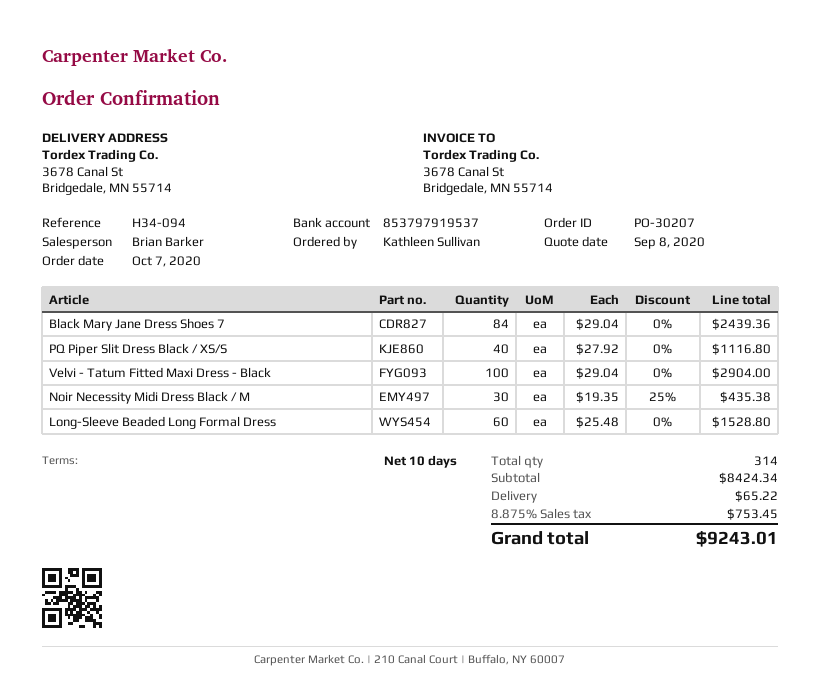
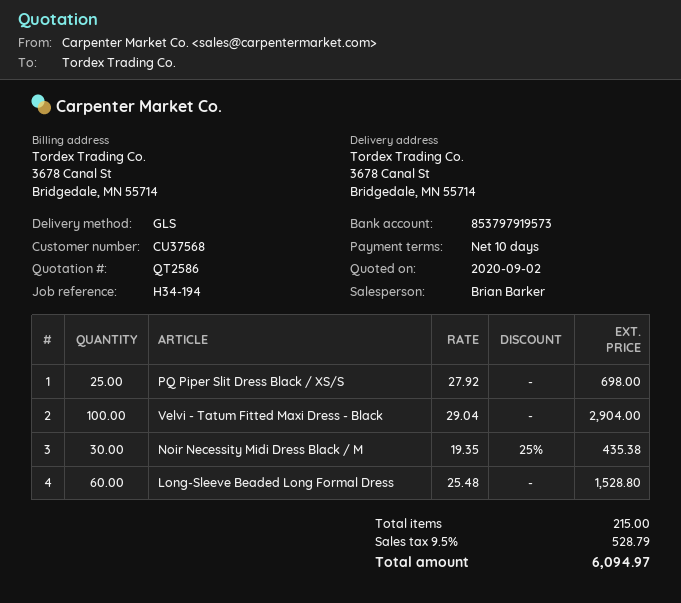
quote date: 2020-09-08 -> 2020-09-02
reference: H34-094 -> H34-194
bank account: 853797919537 -> 853797919573
Black Mary Jane Dress Shoes 7: 84 x 29.04 = 2439.36 -> none
PQ Piper Slit Dress Black / XS/S: 40 x 27.92 = 1116.80 -> 25 x 27.92 = 698.00
total quantity: 314 -> 215
shipping: 65.22 -> none
tax: 8.875% = 753.45 -> 9.5% = 528.79
total: 9243.01 -> 6094.97

